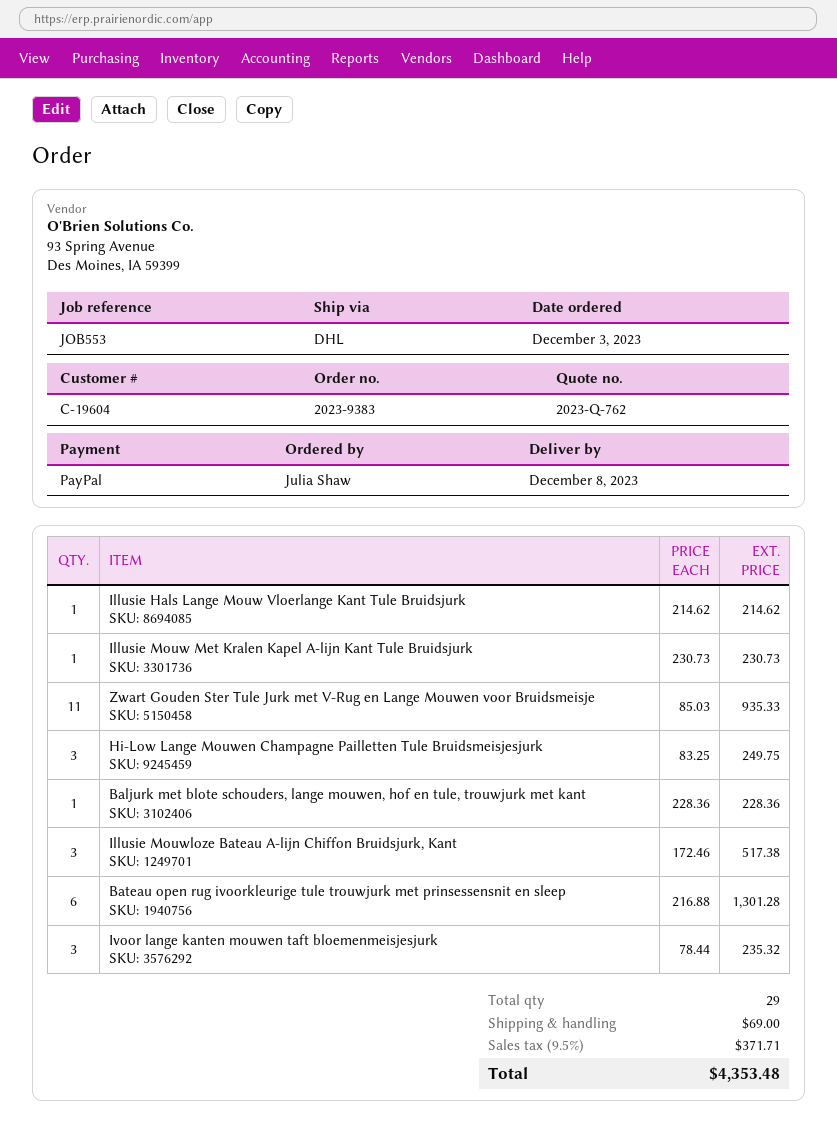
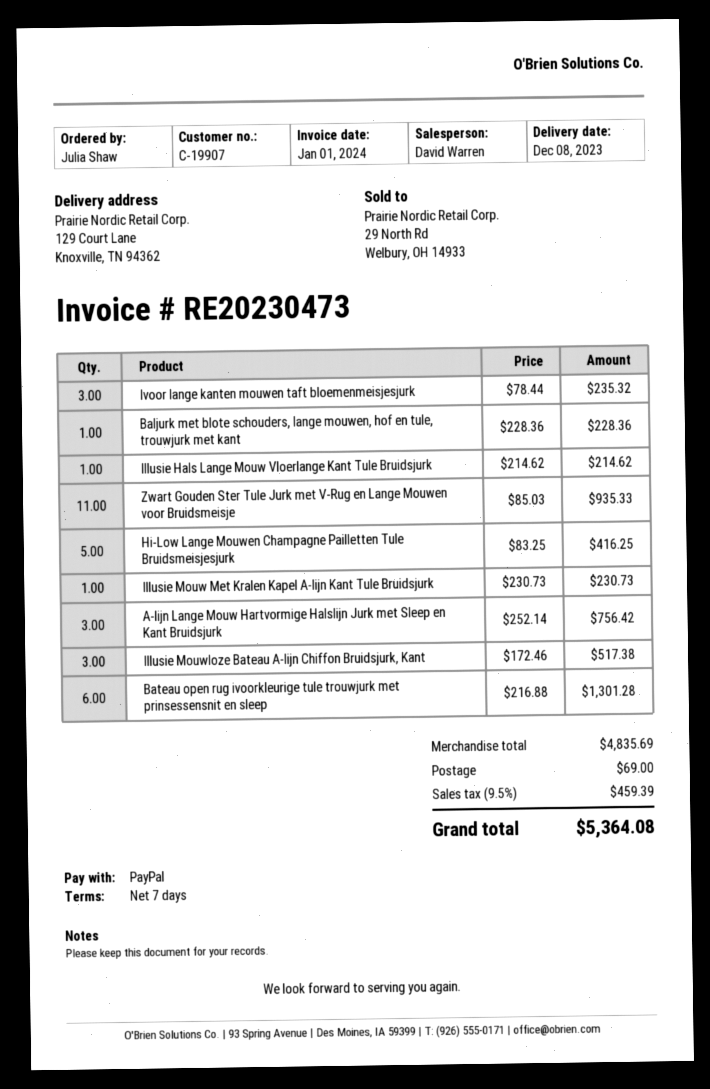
customer number: C-19604 -> C-19907
Hi-Low Lange Mouwen Champagne Pailletten Tule Bruidsmeisjesjurk: 3 x 83.25 = 249.75 -> 5 x 83.25 = 416.25
A-lijn Lange Mouw Hartvormige Halslijn Jurk met Sleep en Kant Bruidsjurk: none -> 3 x 252.14 = 756.42
tax: 9.5% = 371.71 -> 9.5% = 459.39
total: 4353.48 -> 5364.08

